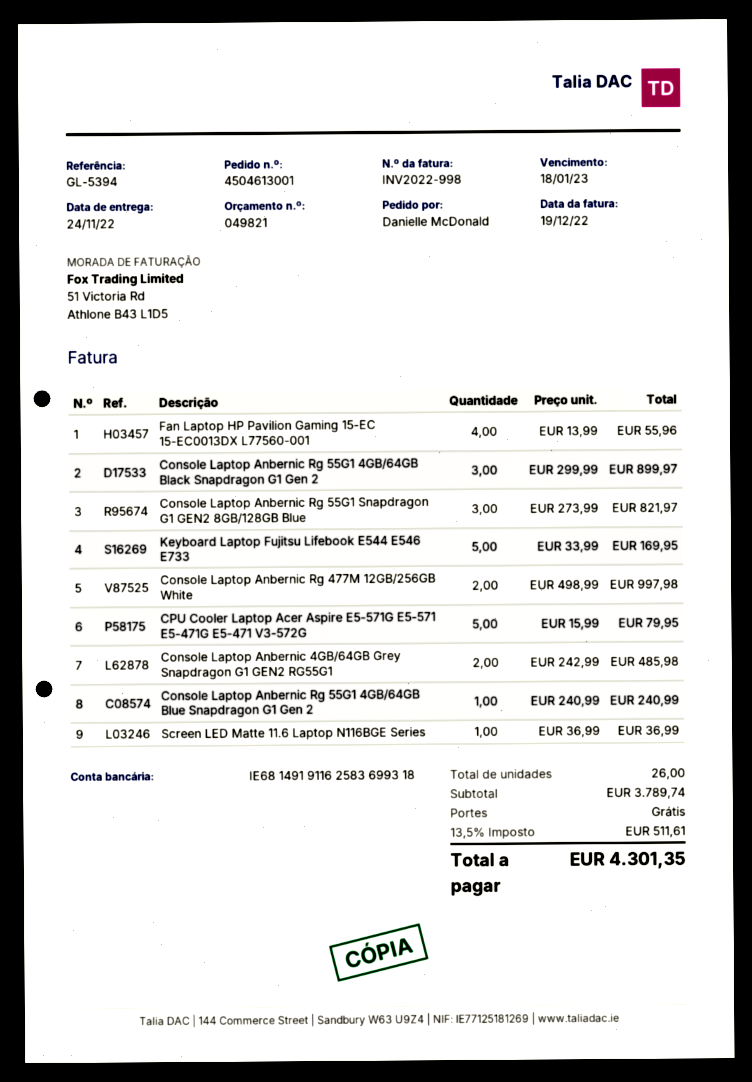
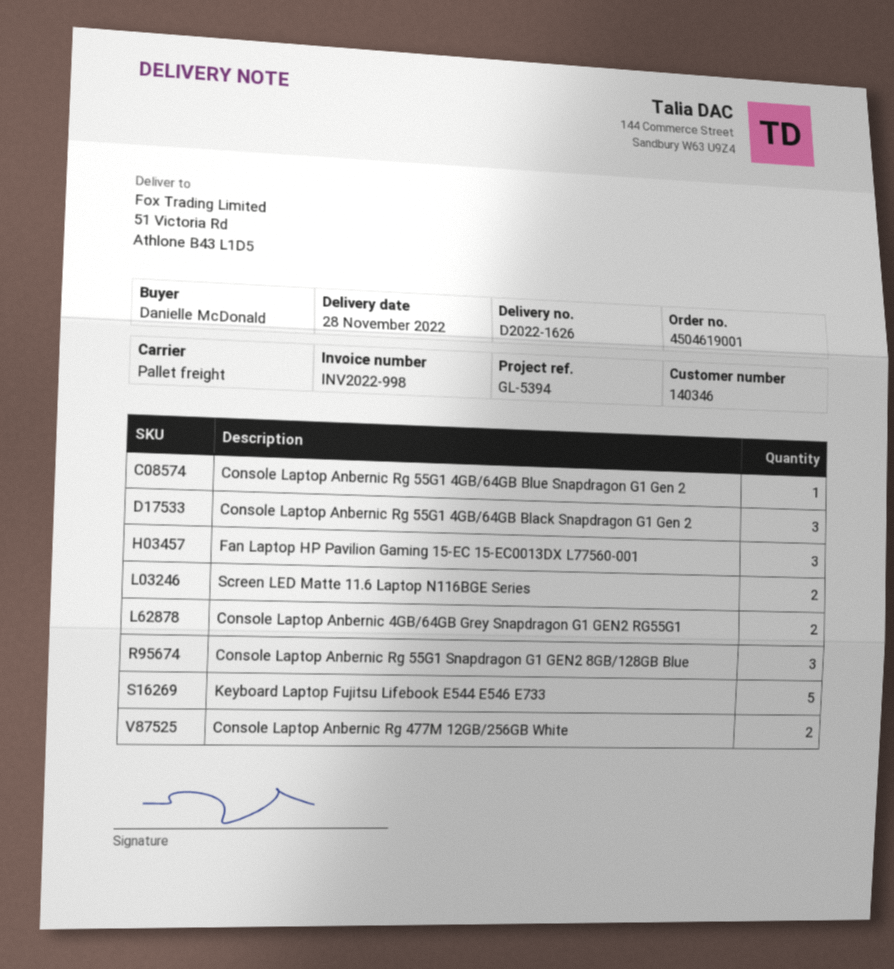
order number: 4504613001 -> 4504619001
delivery date: 2022-11-24 -> 2022-11-28
Fan Laptop HP Pavilion Gaming 15-EC 15-EC0013DX L77560-001: 4 -> 3
CPU Cooler Laptop Acer Aspire E5-571G E5-571 E5-471G E5-471 V3-572G: 5 -> none
Screen LED Matte 11.6 Laptop N116BGE Series: 1 -> 2

